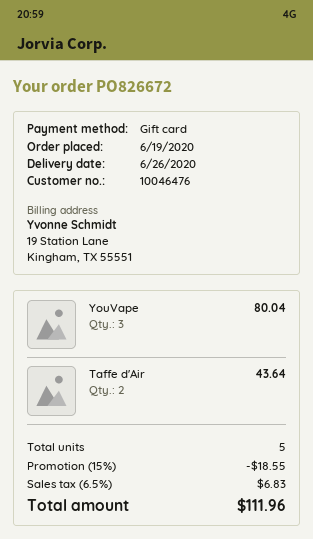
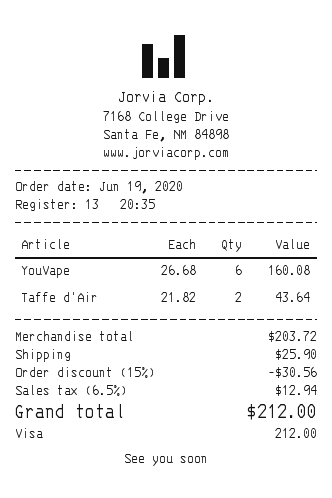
payment method: gift card -> Visa
YouVape: 3 for 80.04 -> 6 for 160.08
discount: 15% = 18.55 -> 15% = 30.56
shipping: none -> 25.90
tax: 6.5% = 6.83 -> 6.5% = 12.94
total: 111.96 -> 212.00

